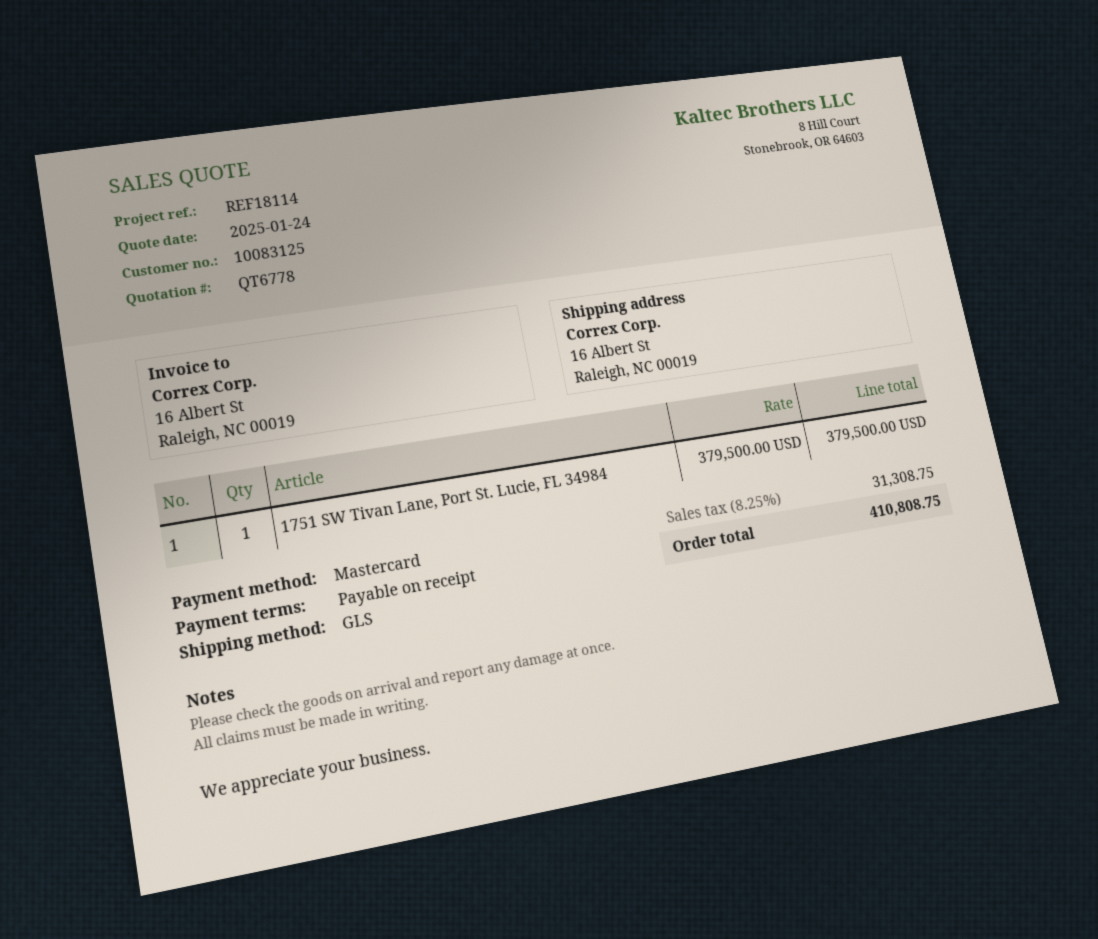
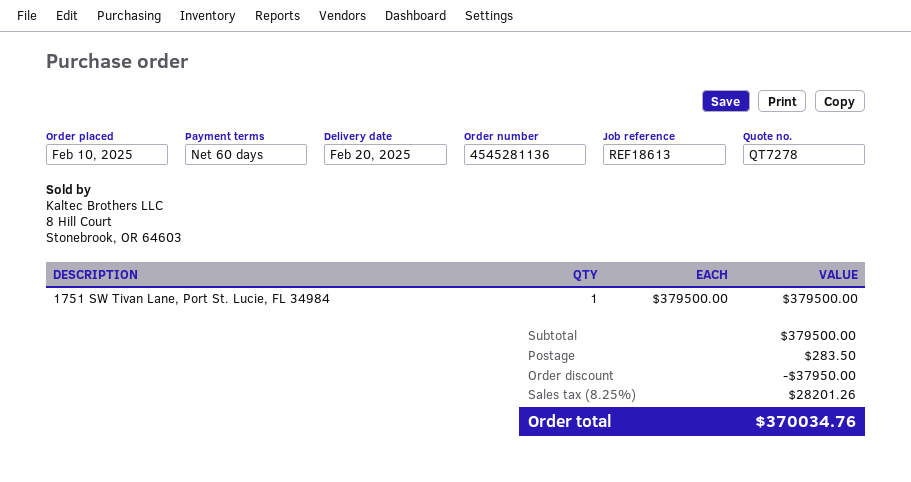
quote number: QT6778 -> QT7278
payment terms: on receipt -> 60 days
reference: REF18114 -> REF18613
discount: none -> 37950.00
shipping: none -> 283.50
tax: 8.25% = 31308.75 -> 8.25% = 28201.26
total: 410808.75 -> 370034.76

